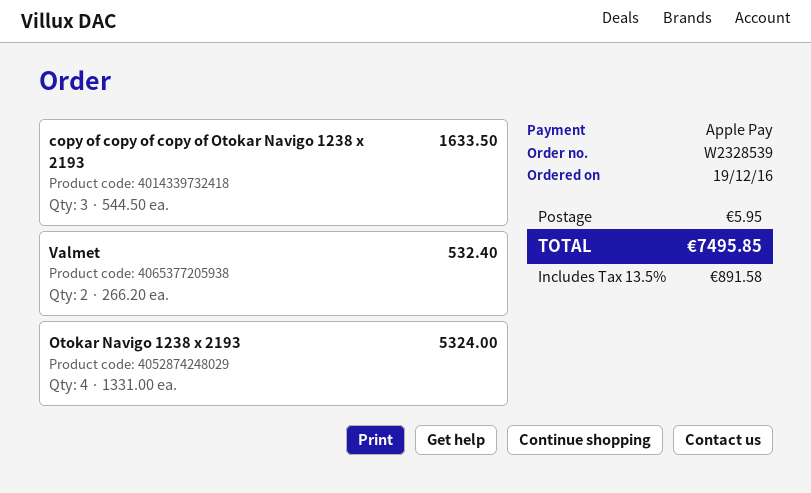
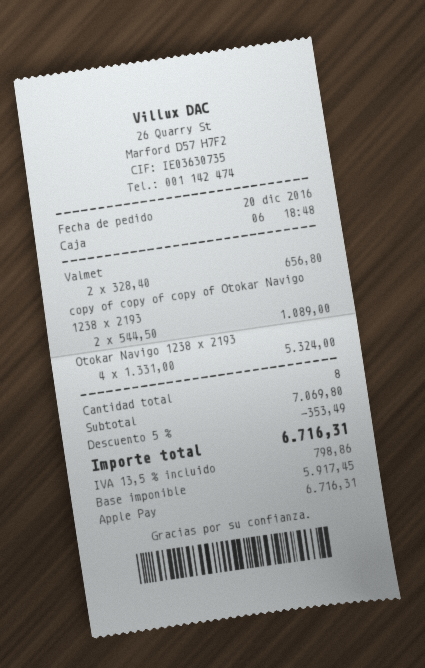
order date: 2016-12-19 -> 2016-12-20
copy of copy of copy of Otokar Navigo 1238 x 2193: 3 x 544.50 = 1633.50 -> 2 x 544.50 = 1089.00
Valmet: 2 x 266.20 = 532.40 -> 2 x 328.40 = 656.80
discount: none -> 5% = 353.49
shipping: 5.95 -> none
tax: 13.5% = 891.58 -> 13.5% = 798.86
total: 7495.85 -> 6716.31

